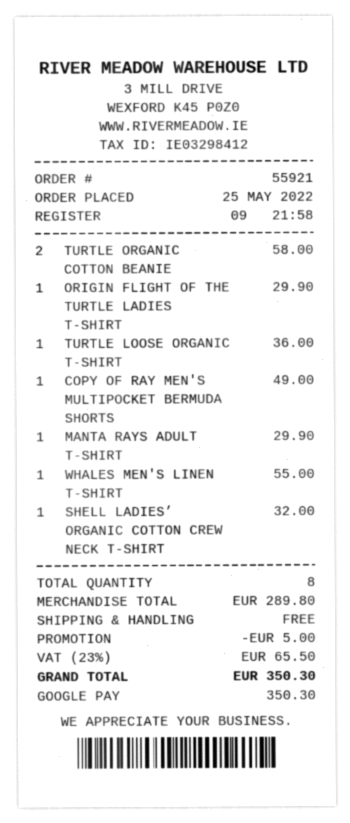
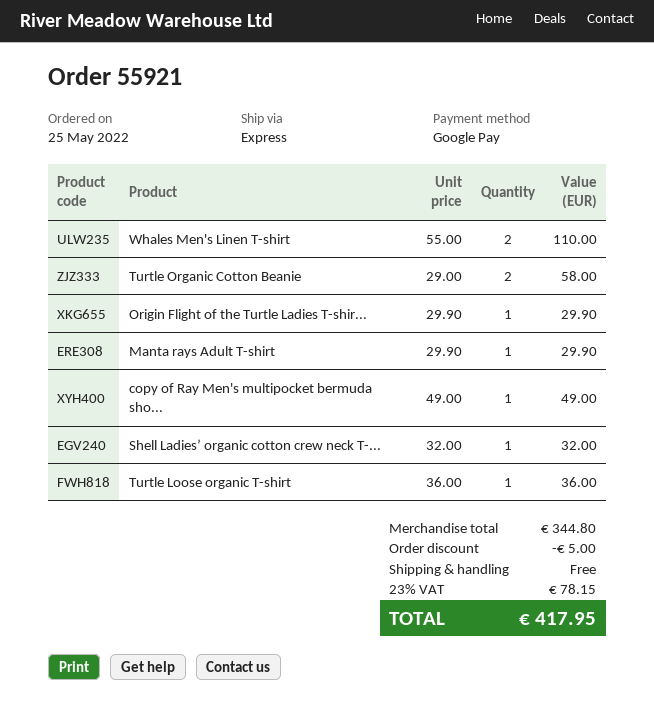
WHALES MEN'S LINEN T-SHIRT: 1 for 55.00 -> 2 for 110.00
subtotal: 289.80 -> 344.80
tax: 23% = 65.50 -> 23% = 78.15
total: 350.30 -> 417.95

